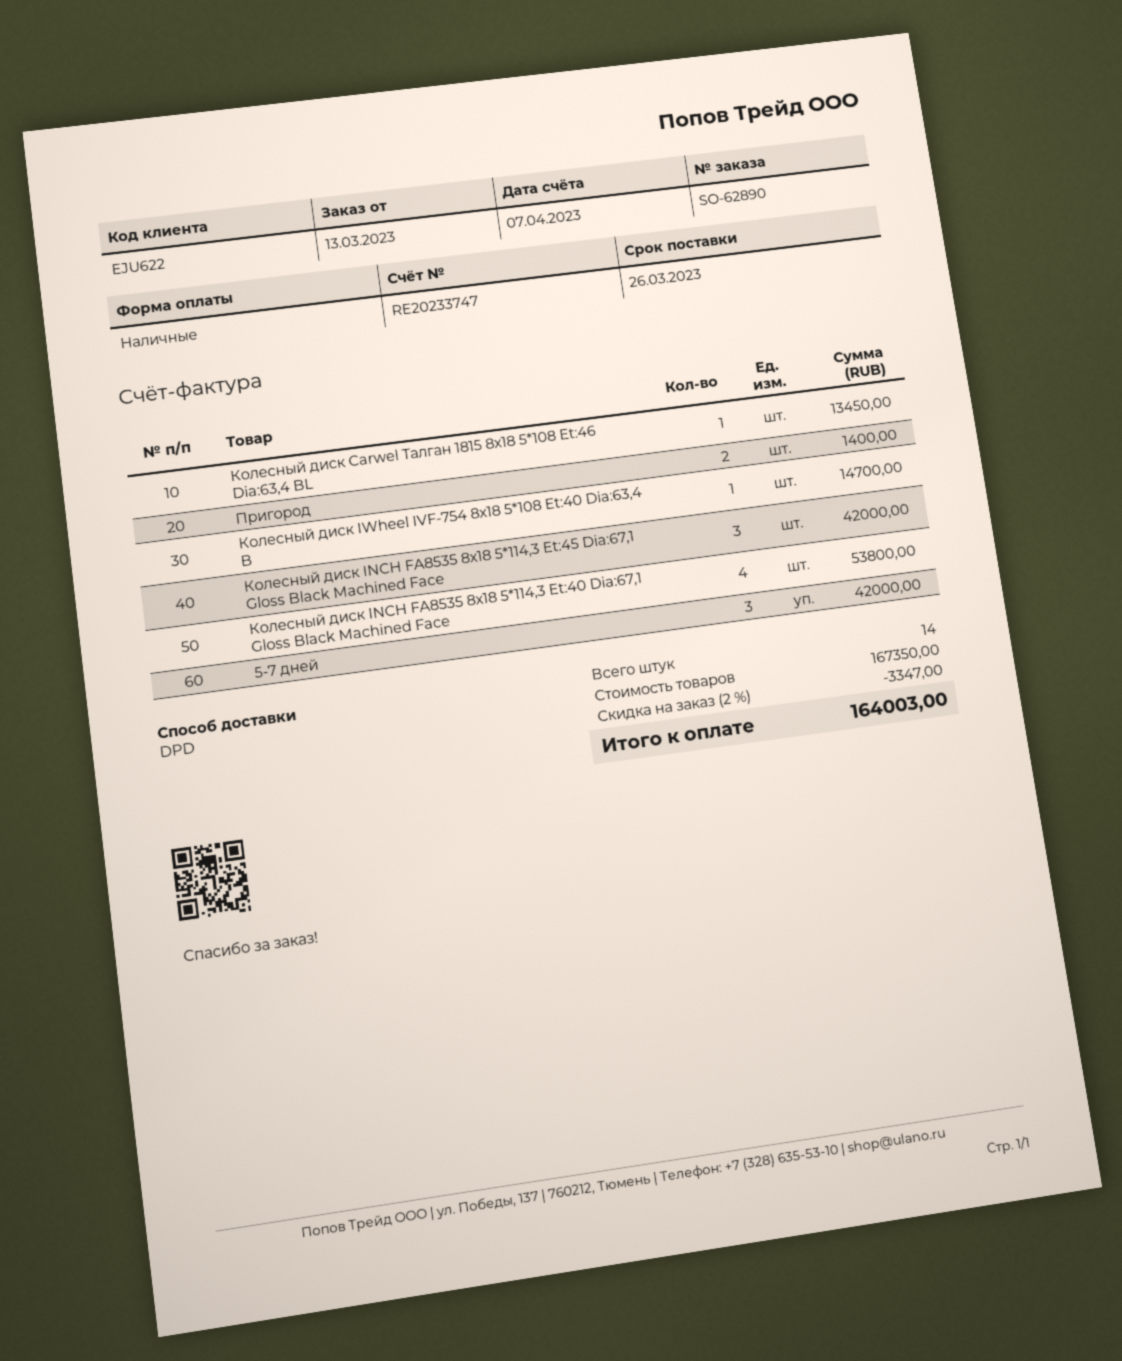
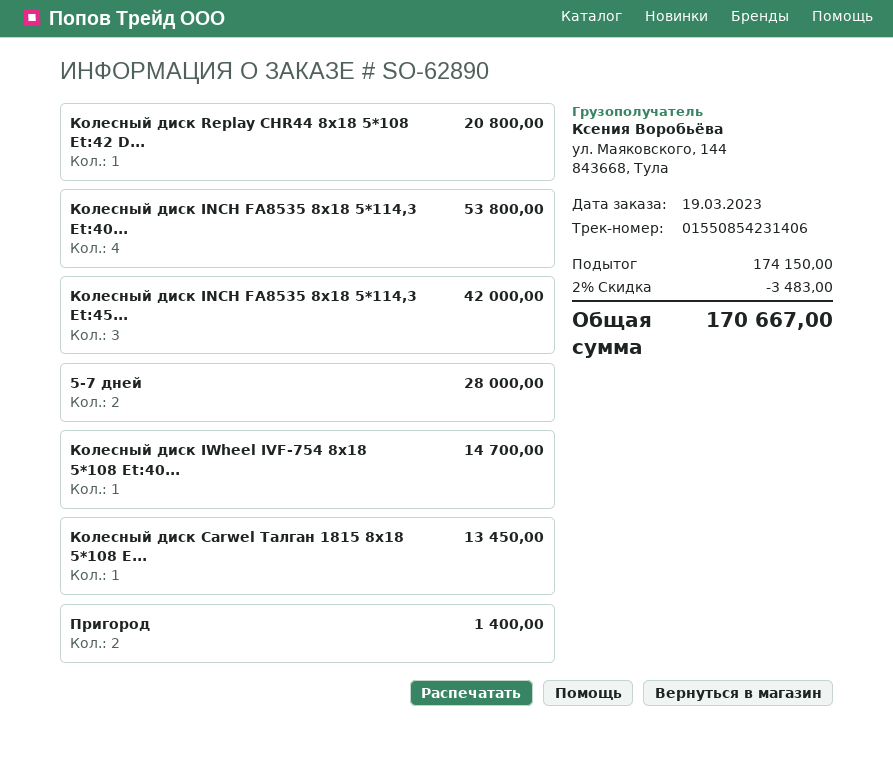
order date: 2023-03-13 -> 2023-03-19
5-7 дней: 3 for 42000.00 -> 2 for 28000.00
Колесный диск Replay CHR44 8x18 5*108 Et:42 D...: none -> 1 for 20800.00
subtotal: 167350.00 -> 174150.00
discount: 2% = 3347.00 -> 2% = 3483.00
total: 164003.00 -> 170667.00

